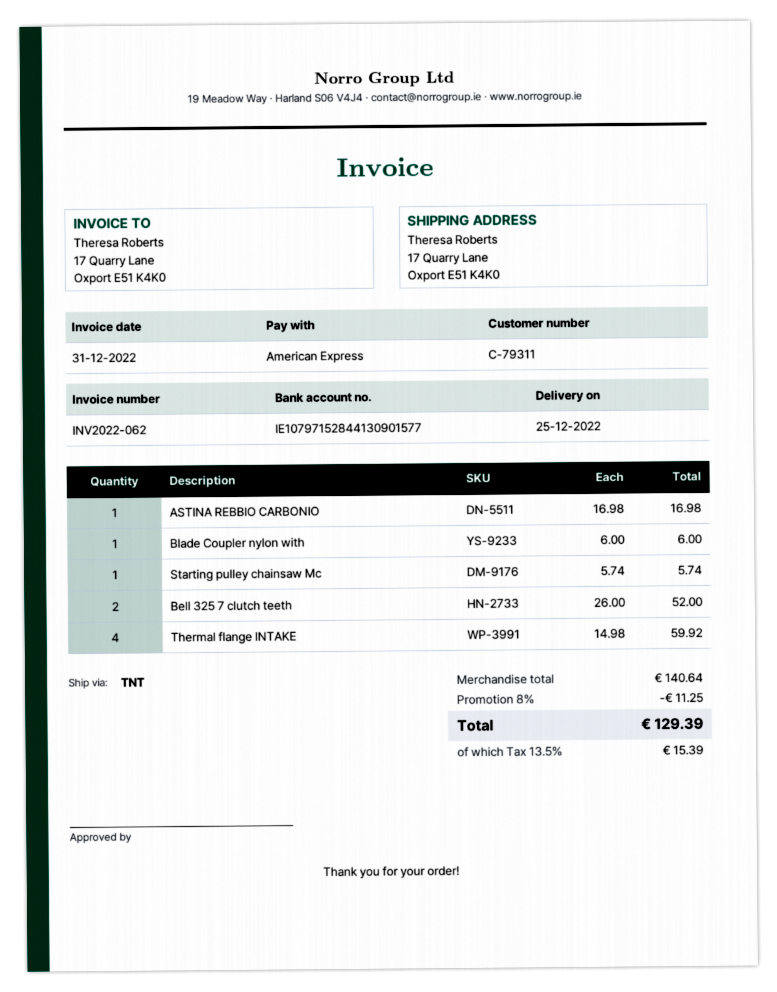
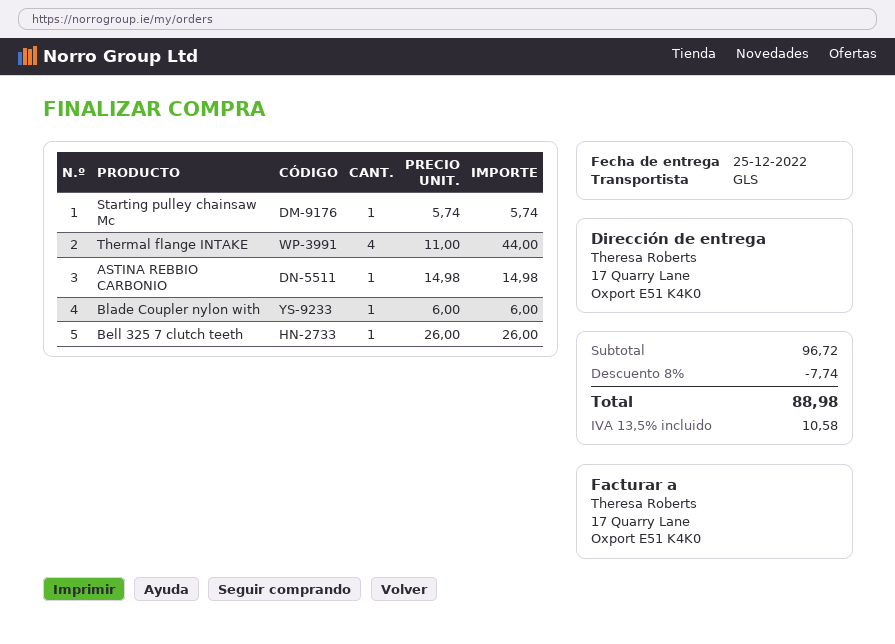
shipping method: TNT -> GLS
ASTINA REBBIO CARBONIO: 1 x 16.98 = 16.98 -> 1 x 14.98 = 14.98
Bell 325 7 clutch teeth: 2 x 26.00 = 52.00 -> 1 x 26.00 = 26.00
Thermal flange INTAKE: 4 x 14.98 = 59.92 -> 4 x 11.00 = 44.00
subtotal: 140.64 -> 96.72
discount: 8% = 11.25 -> 8% = 7.74
tax: 13.5% = 15.39 -> 13.5% = 10.58
total: 129.39 -> 88.98

